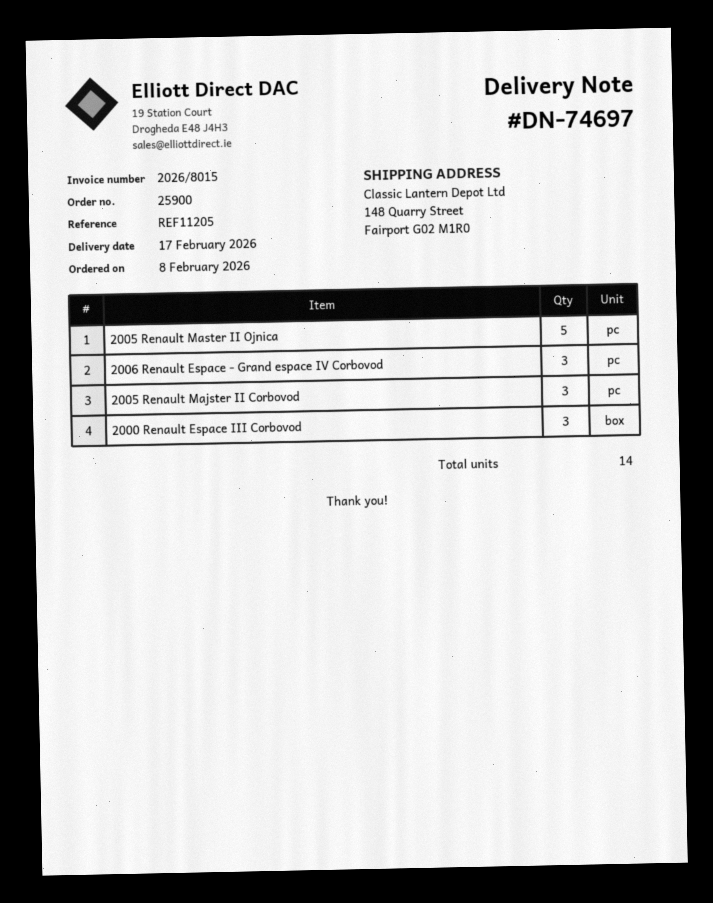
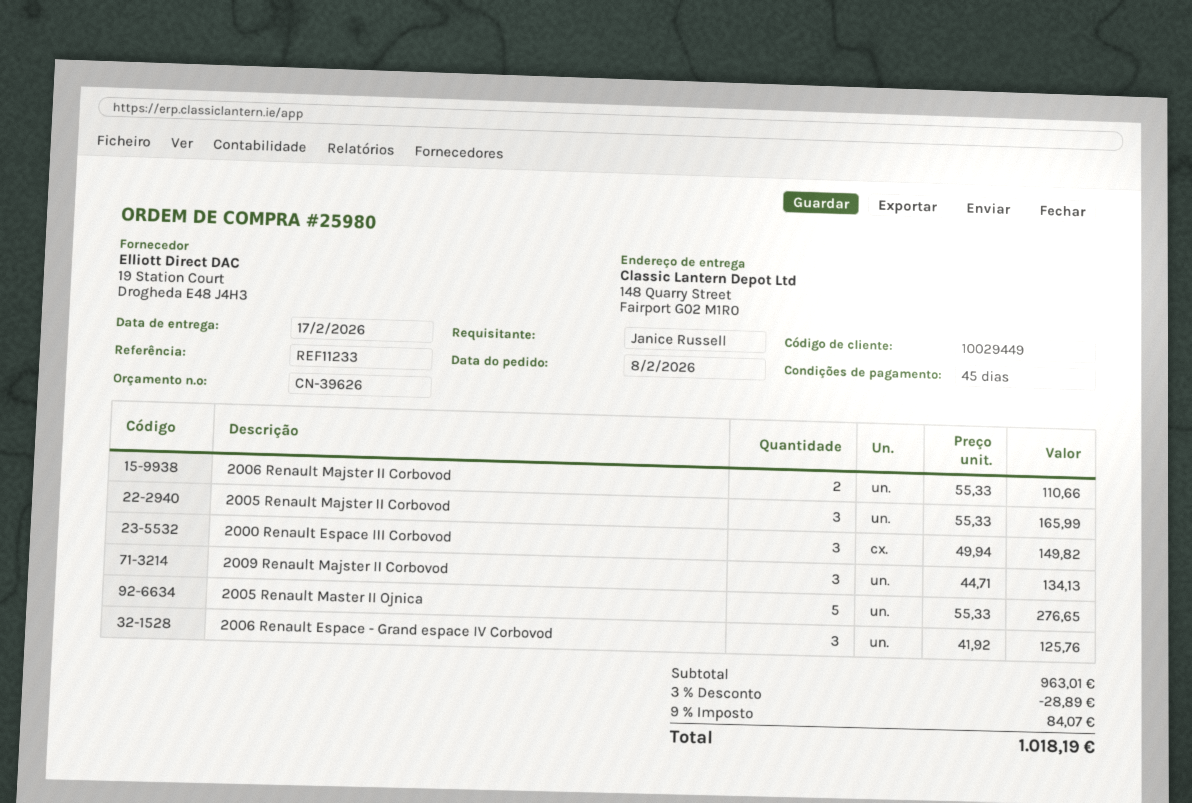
order number: 25900 -> 25980
reference: REF11205 -> REF11233
2006 Renault Majster II Corbovod: none -> 2
2009 Renault Majster II Corbovod: none -> 3

